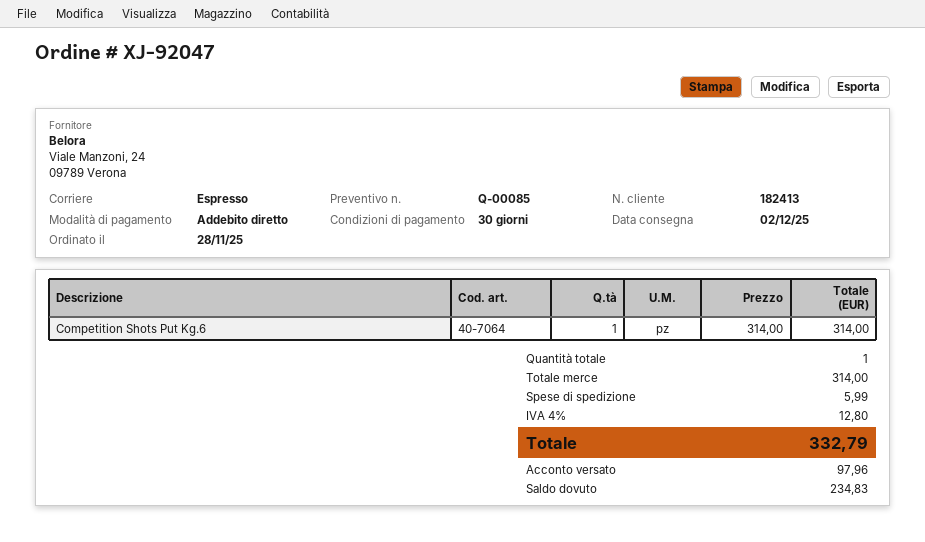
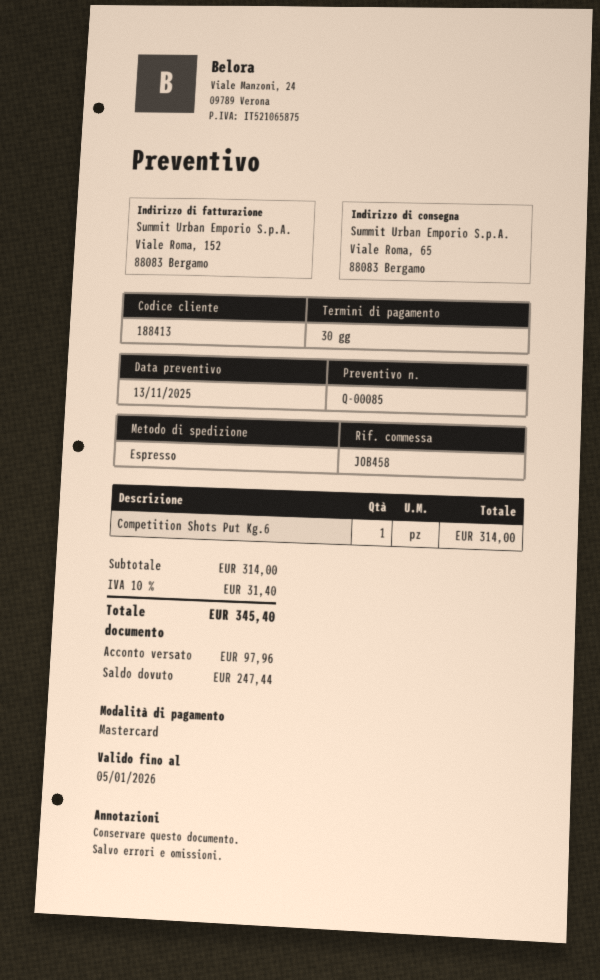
customer number: 182413 -> 188413
payment method: direct debit -> Mastercard
shipping: 5.99 -> none
tax: 4% = 12.80 -> 10% = 31.40
total: 332.79 -> 345.40
balance: 234.83 -> 247.44

